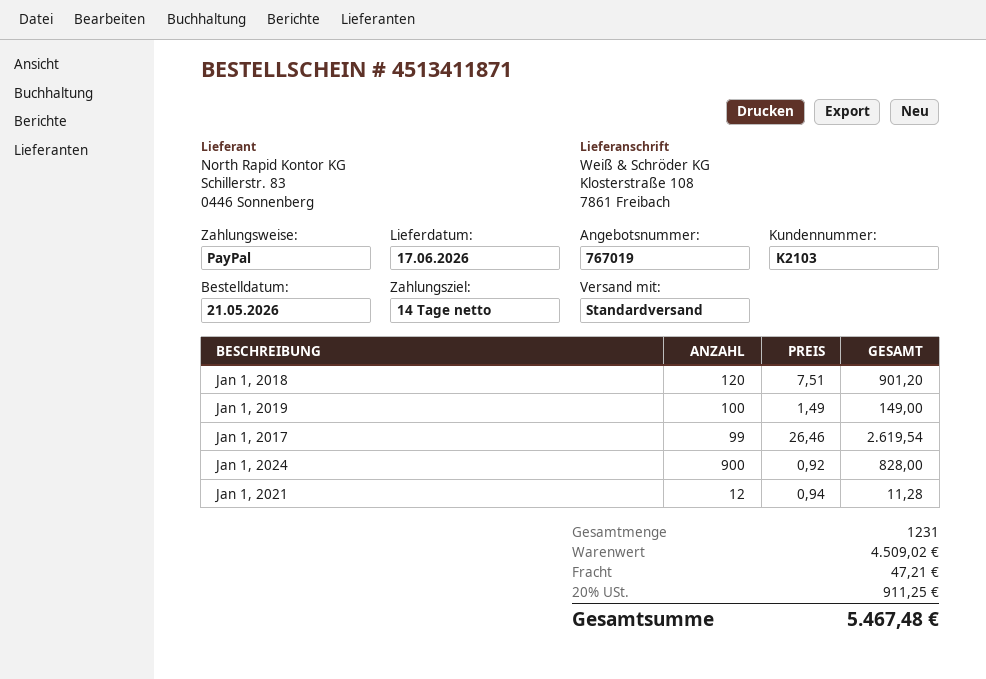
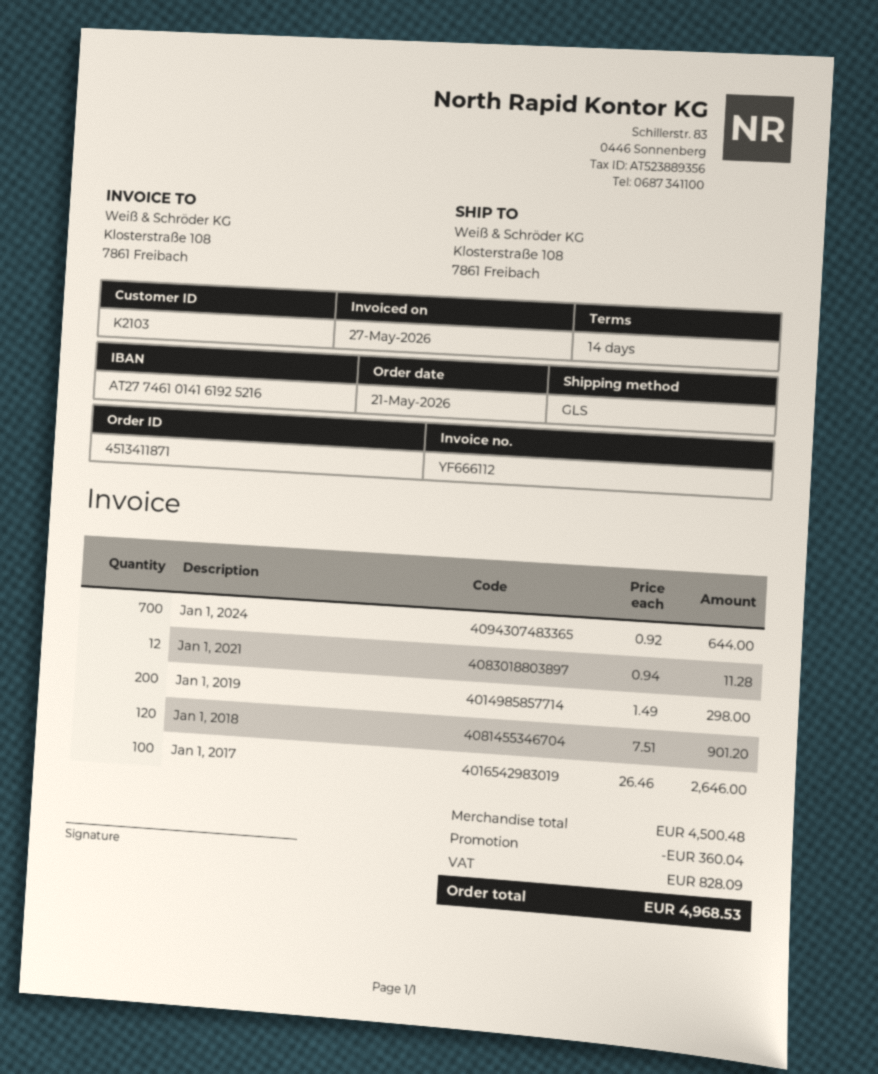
shipping method: standard -> GLS
Jan 1, 2019: 100 x 1.49 = 149.00 -> 200 x 1.49 = 298.00
Jan 1, 2017: 99 x 26.46 = 2619.54 -> 100 x 26.46 = 2646.00
Jan 1, 2024: 900 x 0.92 = 828.00 -> 700 x 0.92 = 644.00
subtotal: 4509.02 -> 4500.48
discount: none -> 360.04
shipping: 47.21 -> none
tax: 911.25 -> 828.09
total: 5467.48 -> 4968.53

